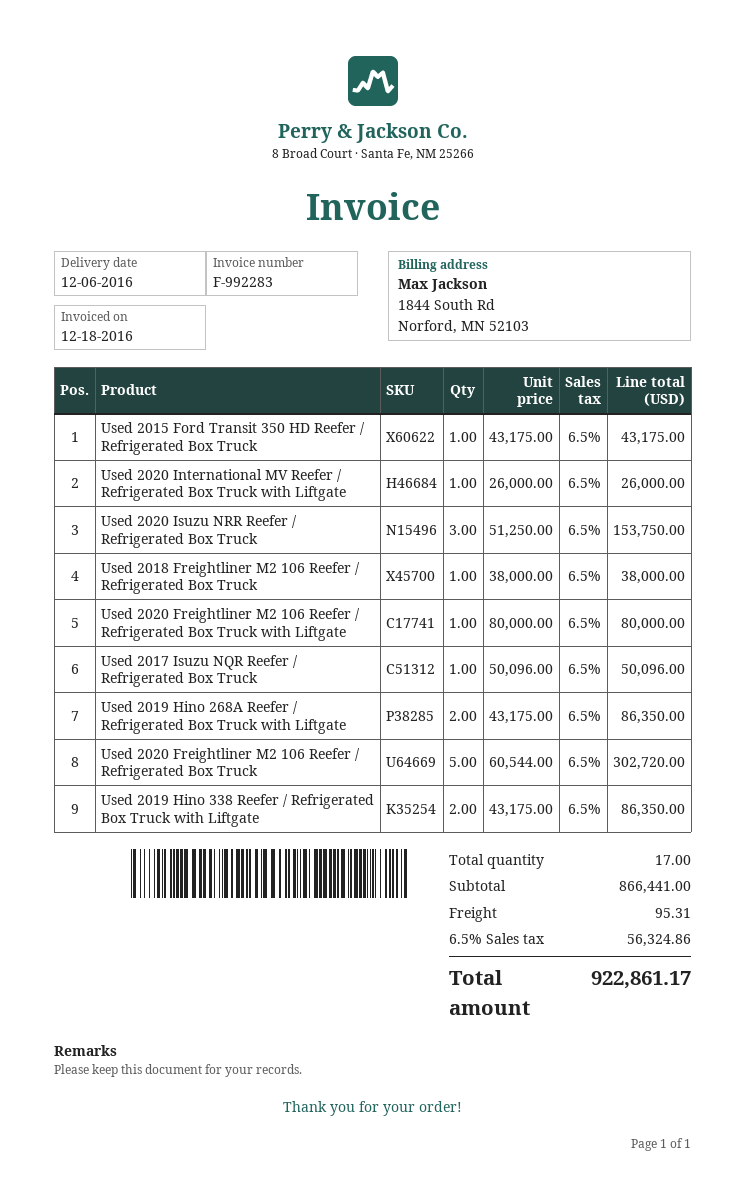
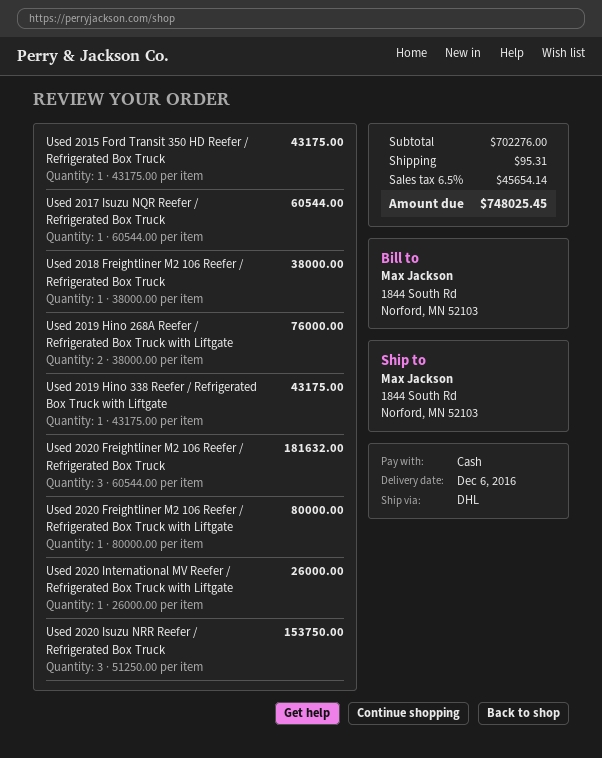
Used 2017 Isuzu NQR Reefer / Refrigerated Box Truck: 1 x 50096.00 = 50096.00 -> 1 x 60544.00 = 60544.00
Used 2019 Hino 268A Reefer / Refrigerated Box Truck with Liftgate: 2 x 43175.00 = 86350.00 -> 2 x 38000.00 = 76000.00
Used 2020 Freightliner M2 106 Reefer / Refrigerated Box Truck: 5 x 60544.00 = 302720.00 -> 3 x 60544.00 = 181632.00
Used 2019 Hino 338 Reefer / Refrigerated Box Truck with Liftgate: 2 x 43175.00 = 86350.00 -> 1 x 43175.00 = 43175.00
subtotal: 866441.00 -> 702276.00
tax: 6.5% = 56324.86 -> 6.5% = 45654.14
total: 922861.17 -> 748025.45

